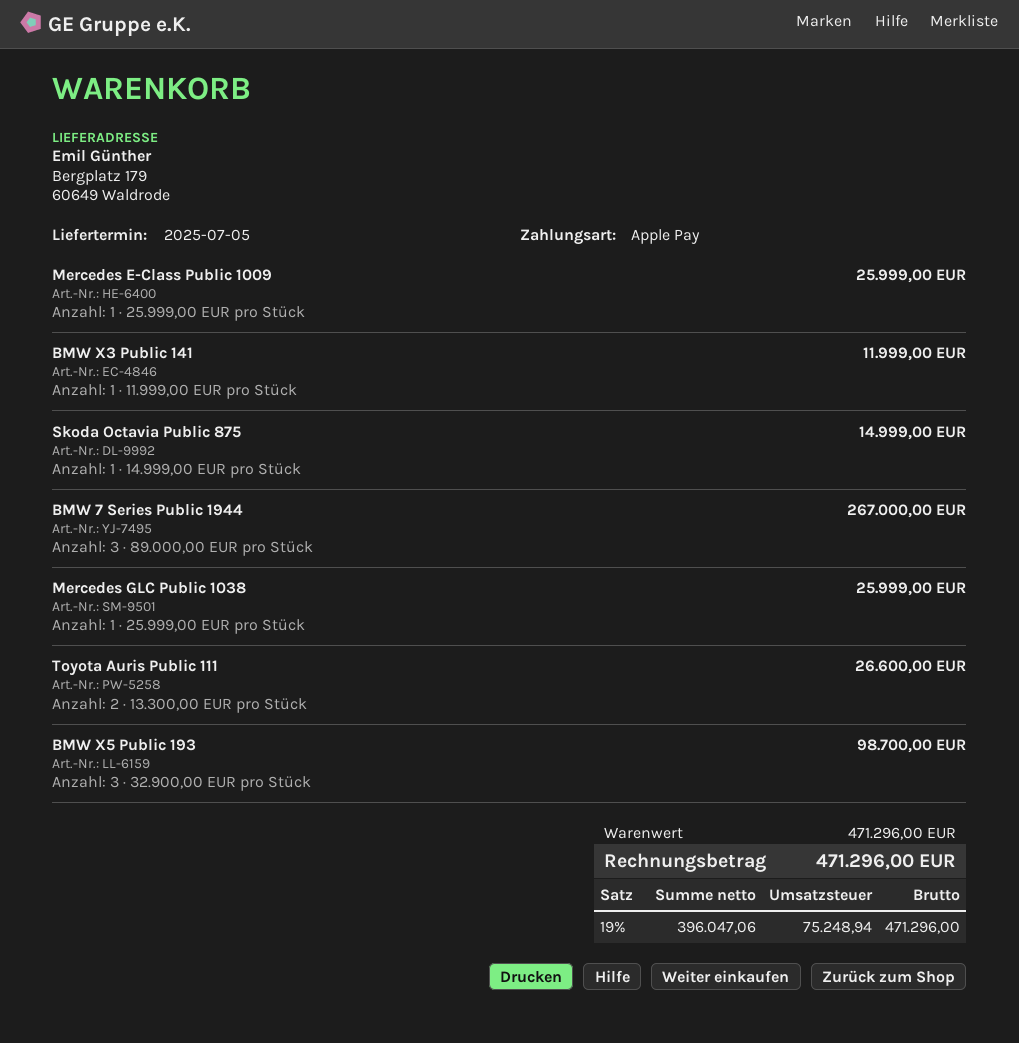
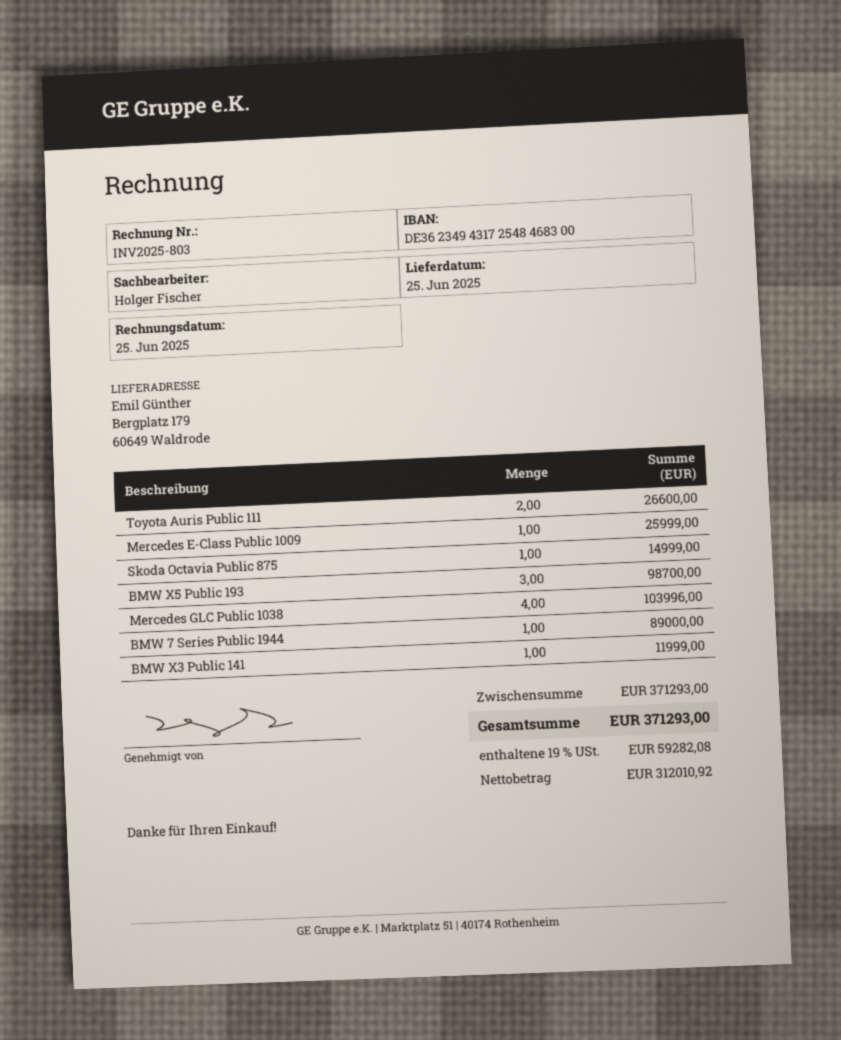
delivery date: 2025-07-05 -> 2025-06-25
BMW 7 Series Public 1944: 3 for 267000.00 -> 1 for 89000.00
Mercedes GLC Public 1038: 1 for 25999.00 -> 4 for 103996.00
subtotal: 471296.00 -> 371293.00
net: 396047.06 -> 312010.92
tax: 19% = 75248.94 -> 19% = 59282.08
total: 471296.00 -> 371293.00

